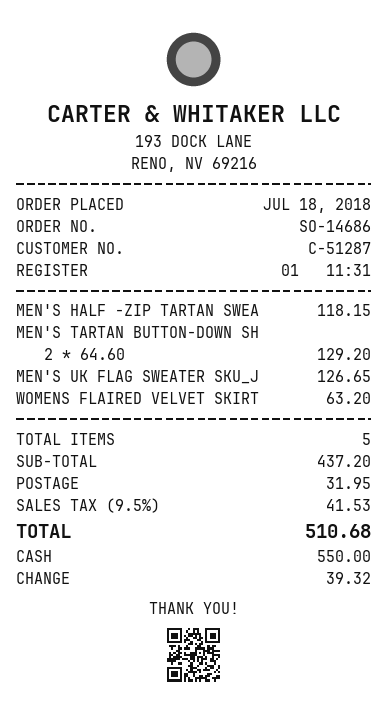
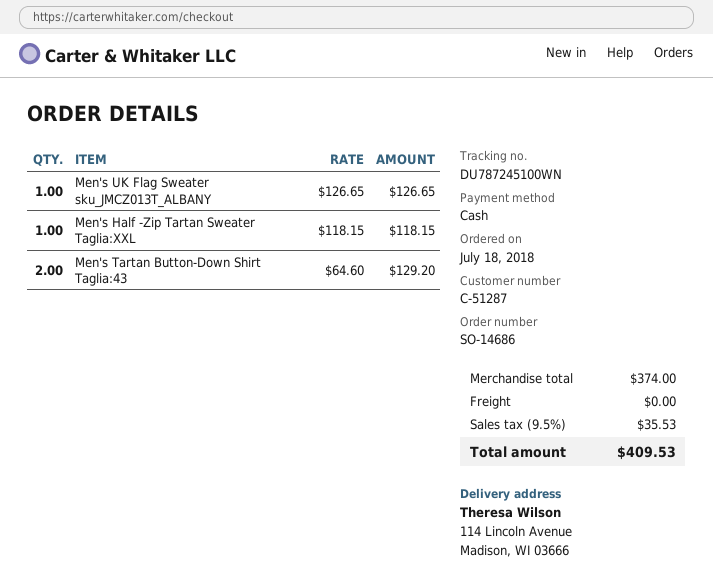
WOMENS FLAIRED VELVET SKIRT: 1 x 63.20 = 63.20 -> none
subtotal: 437.20 -> 374.00
shipping: 31.95 -> 0.00
tax: 9.5% = 41.53 -> 9.5% = 35.53
total: 510.68 -> 409.53

